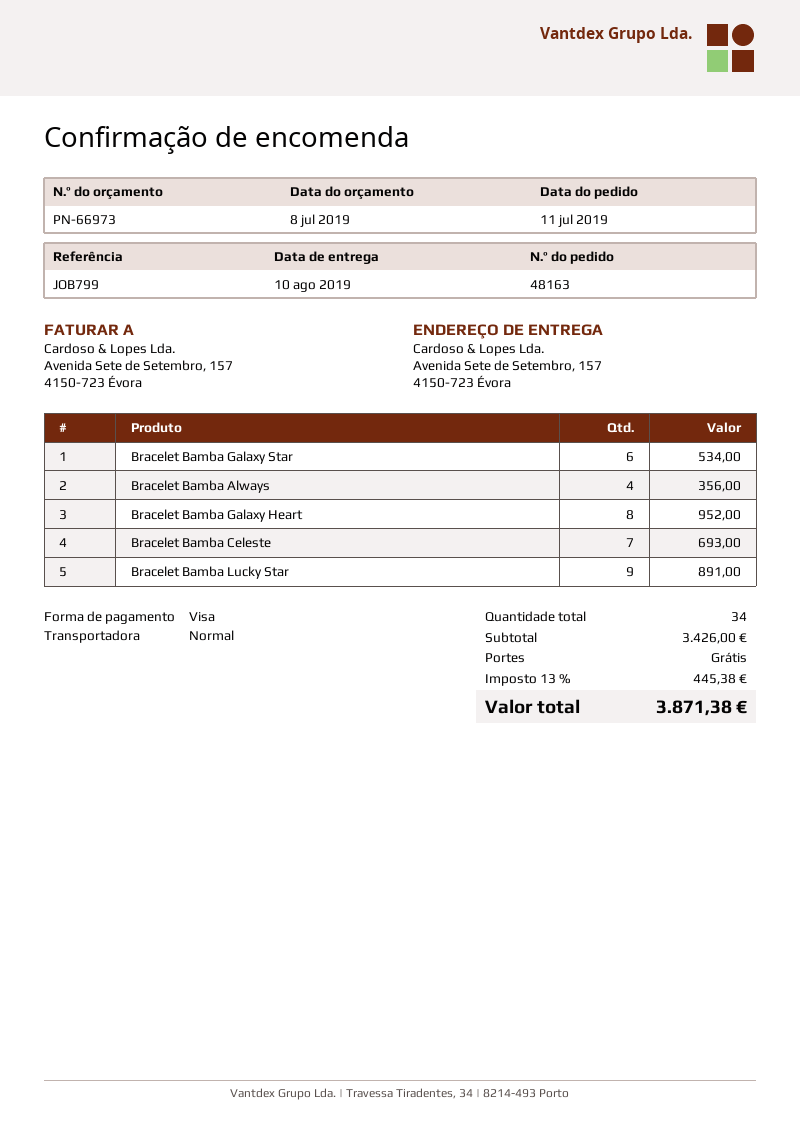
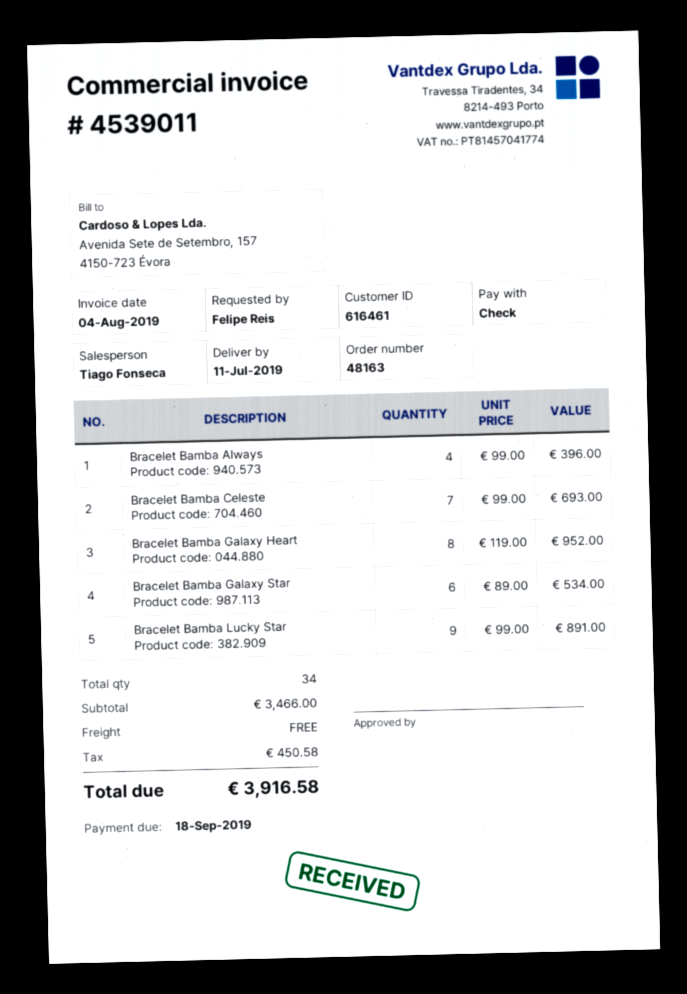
delivery date: 2019-08-10 -> 2019-07-11
payment method: Visa -> cheque
Bracelet Bamba Always: 4 for 356.00 -> 4 for 396.00
subtotal: 3426.00 -> 3466.00
tax: 445.38 -> 450.58
total: 3871.38 -> 3916.58

